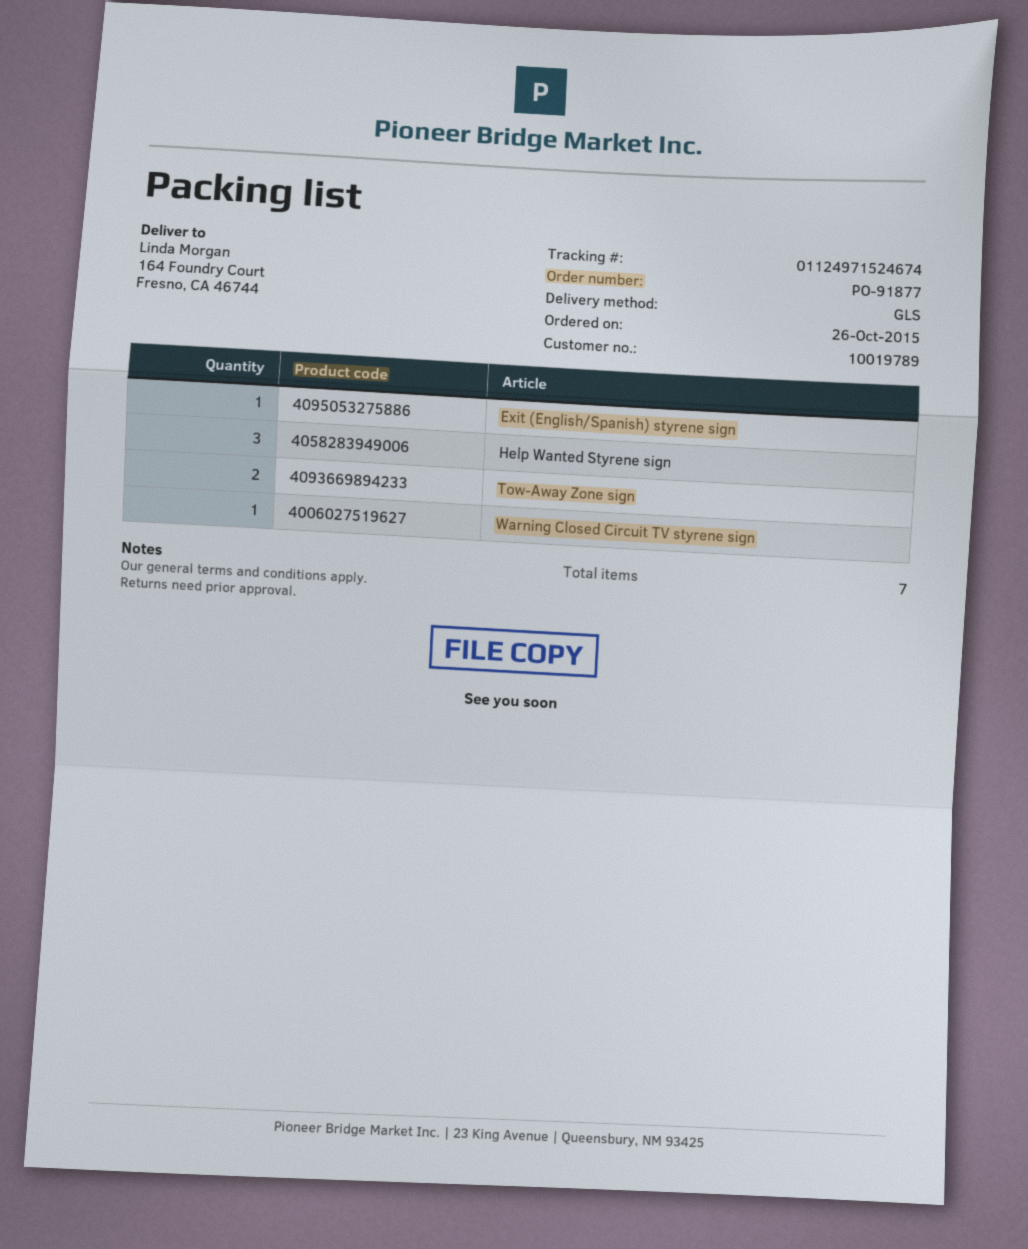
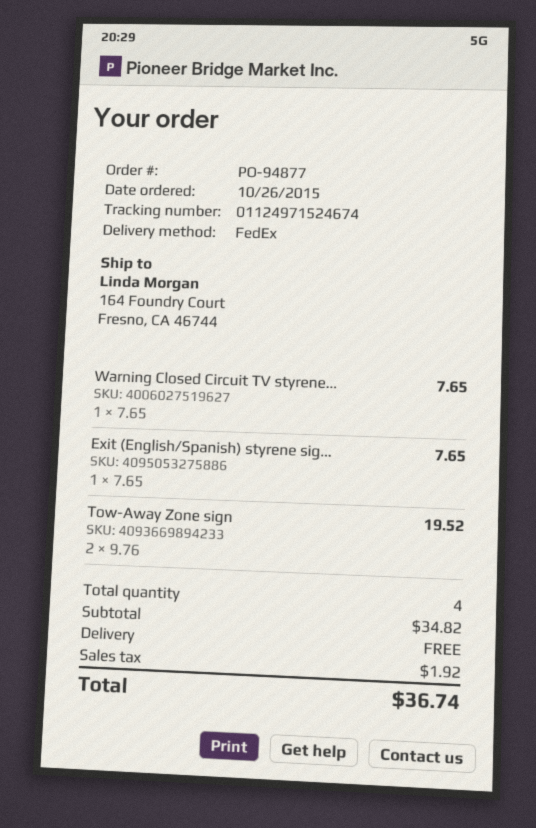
order number: PO-91877 -> PO-94877
shipping method: GLS -> FedEx
Help Wanted Styrene sign: 3 -> none
total quantity: 7 -> 4

